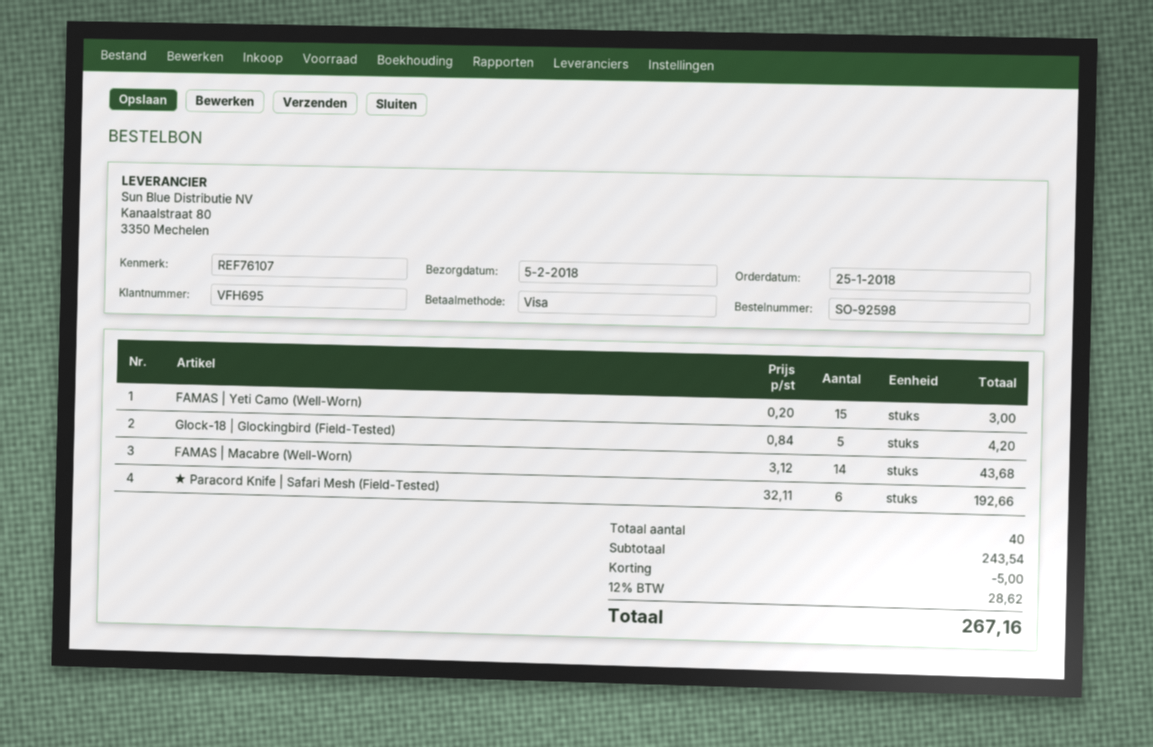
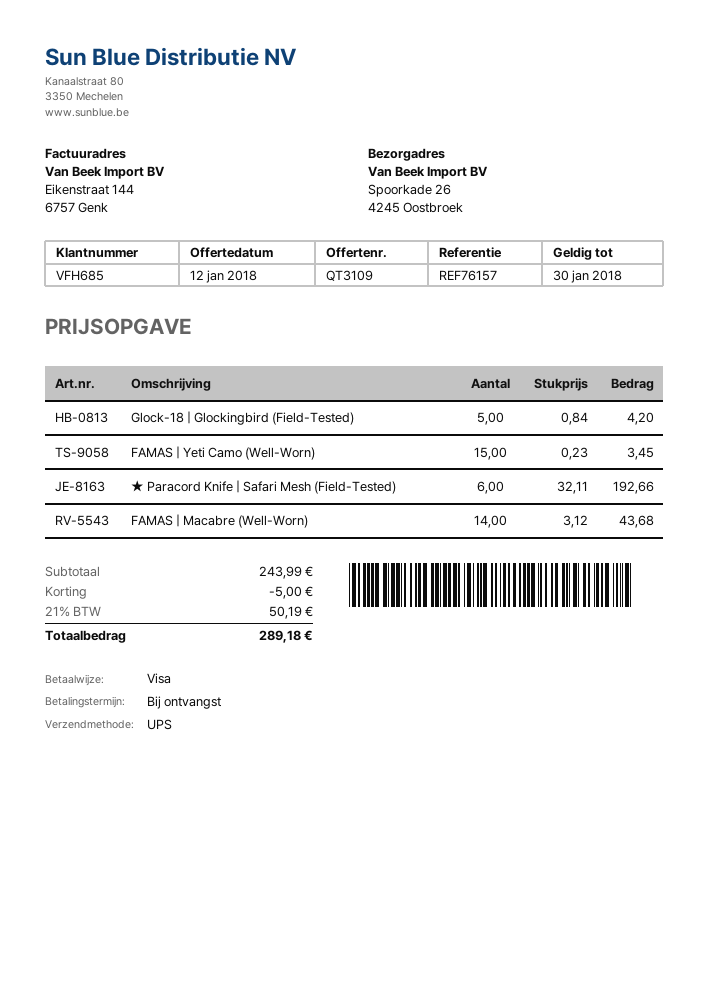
customer number: VFH695 -> VFH685
reference: REF76107 -> REF76157
FAMAS | Yeti Camo (Well-Worn): 15 x 0.20 = 3.00 -> 15 x 0.23 = 3.45
subtotal: 243.54 -> 243.99
tax: 12% = 28.62 -> 21% = 50.19
total: 267.16 -> 289.18

